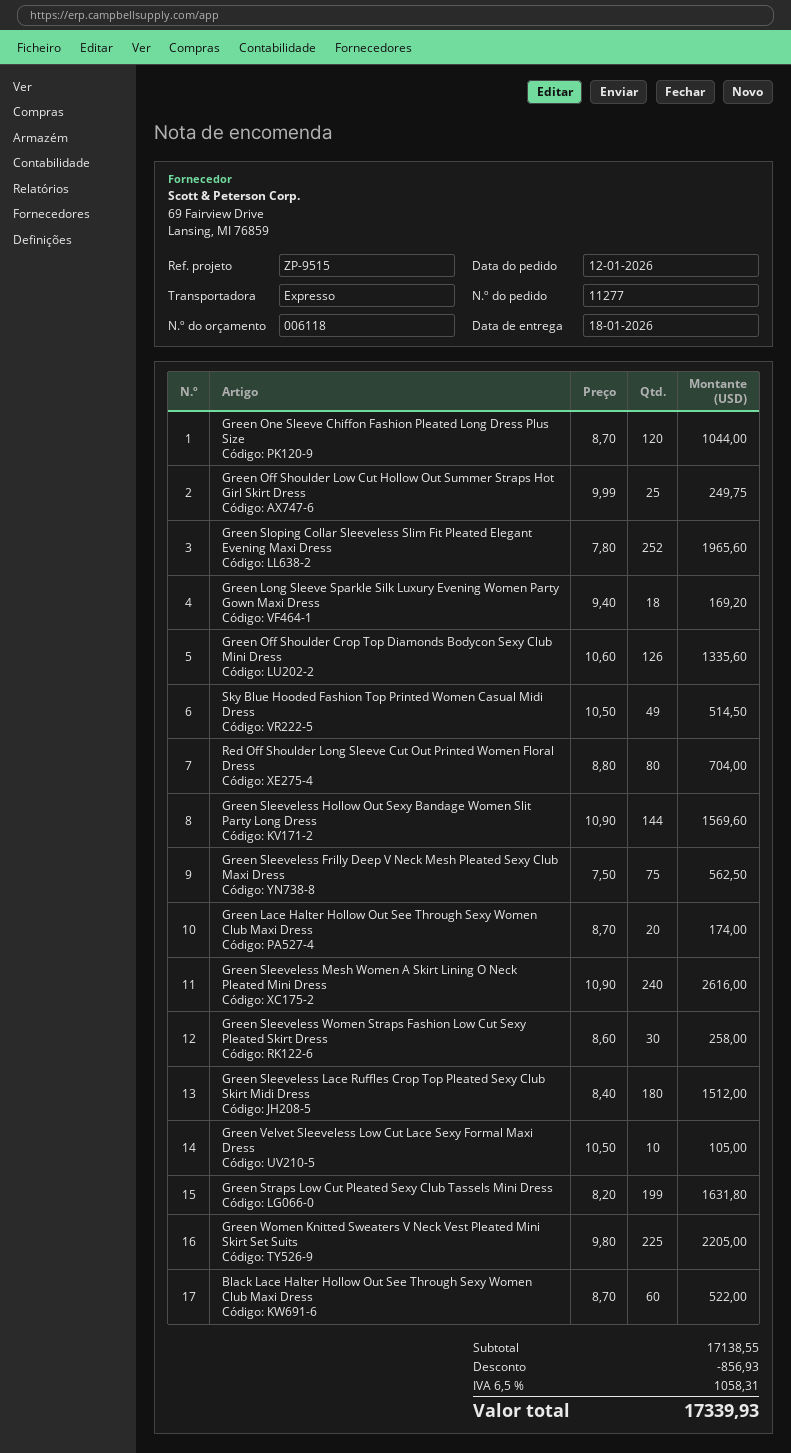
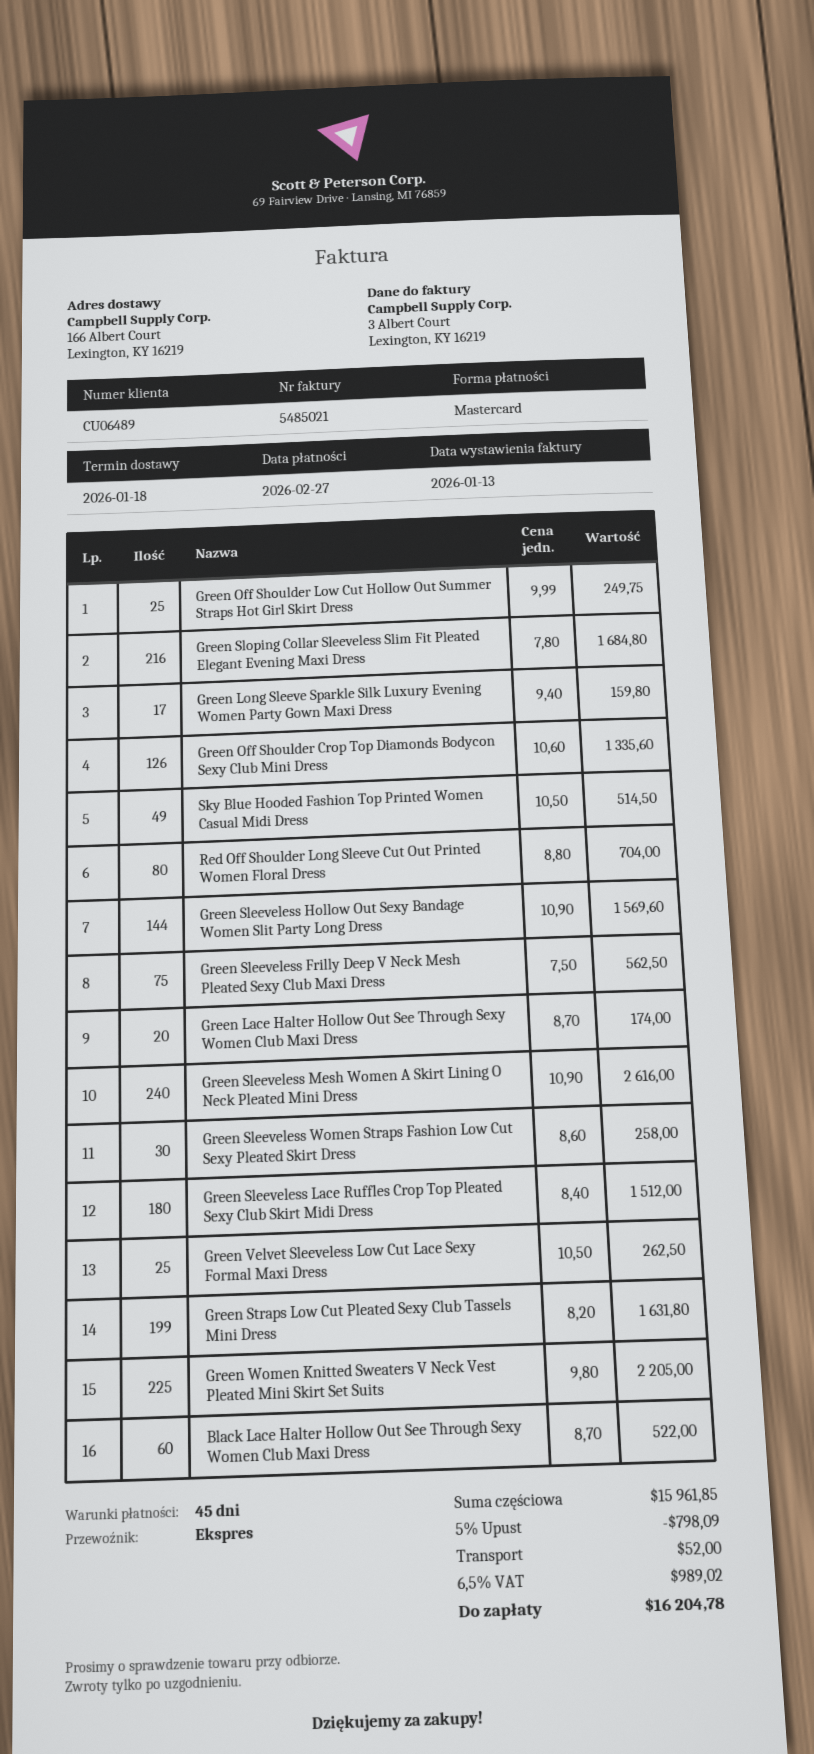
Green One Sleeve Chiffon Fashion Pleated Long Dress Plus Size: 120 x 8.70 = 1044.00 -> none
Green Sloping Collar Sleeveless Slim Fit Pleated Elegant Evening Maxi Dress: 252 x 7.80 = 1965.60 -> 216 x 7.80 = 1684.80
Green Long Sleeve Sparkle Silk Luxury Evening Women Party Gown Maxi Dress: 18 x 9.40 = 169.20 -> 17 x 9.40 = 159.80
Green Velvet Sleeveless Low Cut Lace Sexy Formal Maxi Dress: 10 x 10.50 = 105.00 -> 25 x 10.50 = 262.50
subtotal: 17138.55 -> 15961.85
discount: 856.93 -> 798.09
shipping: none -> 52.00
tax: 6.5% = 1058.31 -> 6.5% = 989.02
total: 17339.93 -> 16204.78

